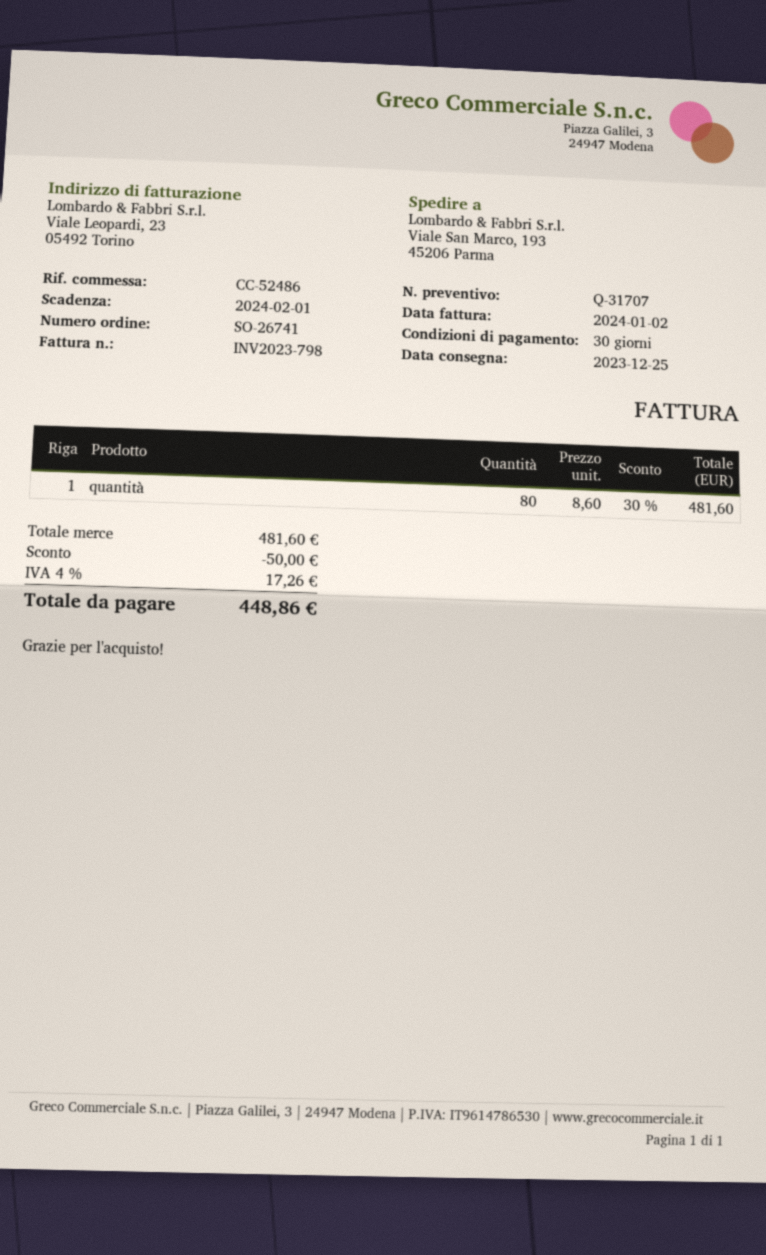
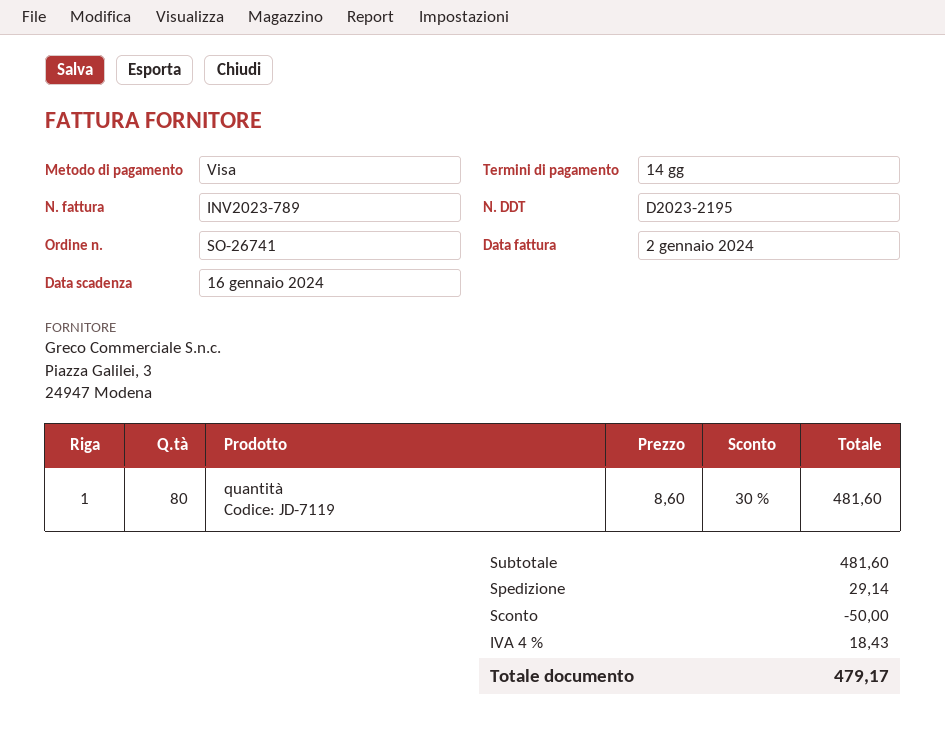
invoice number: INV2023-798 -> INV2023-789
payment terms: 30 days -> 14 days
due date: 2024-02-01 -> 2024-01-16
shipping: none -> 29.14
tax: 4% = 17.26 -> 4% = 18.43
total: 448.86 -> 479.17

